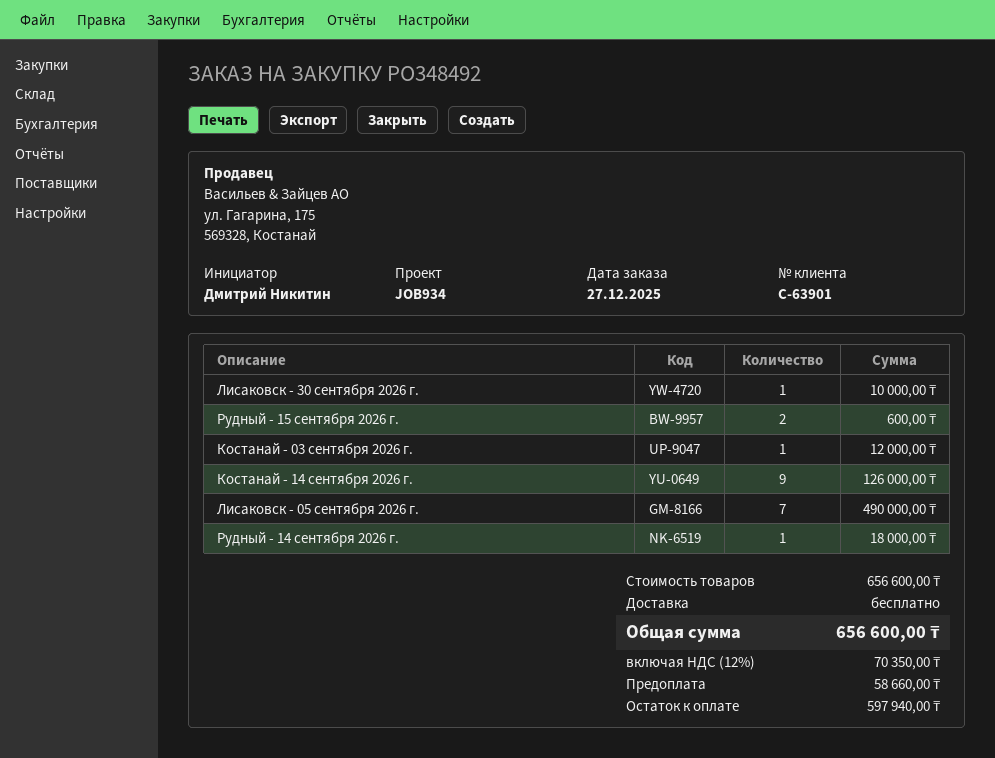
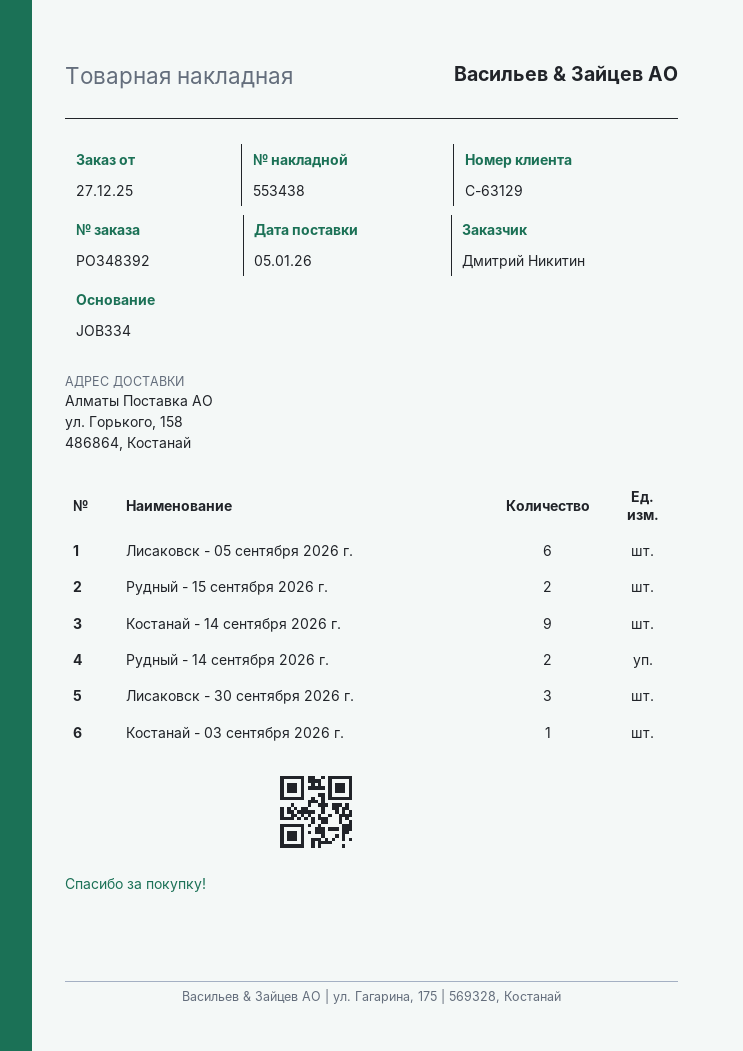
order number: PO348492 -> PO348392
customer number: C-63901 -> C-63129
reference: JOB934 -> JOB334
Лисаковск - 30 сентября 2026 г.: 1 -> 3
Лисаковск - 05 сентября 2026 г.: 7 -> 6
Рудный - 14 сентября 2026 г.: 1 -> 2

